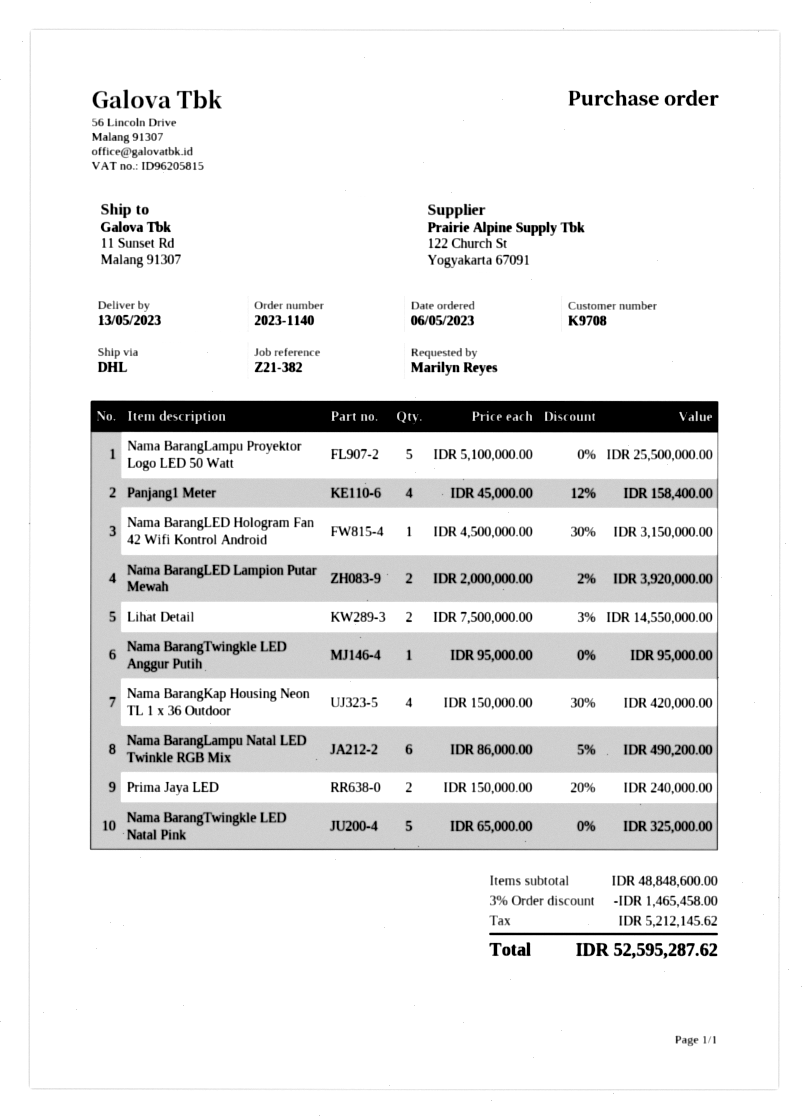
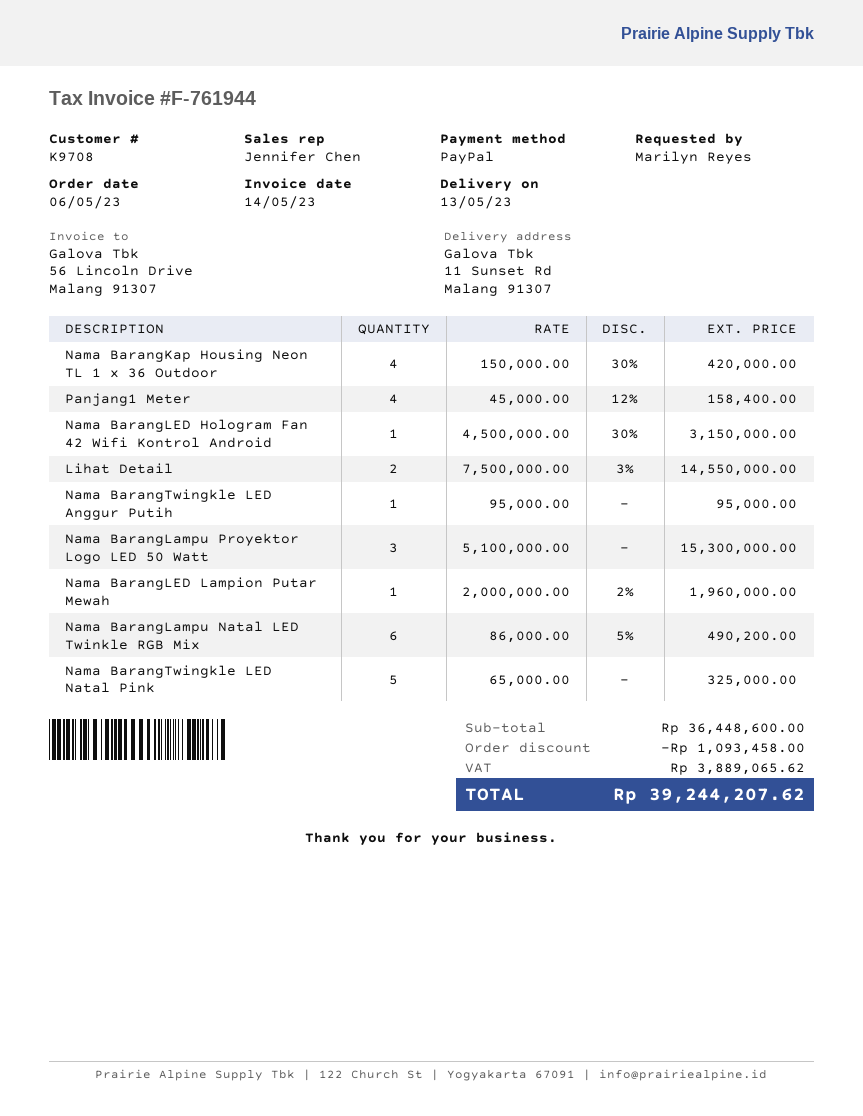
Nama BarangLampu Proyektor Logo LED 50 Watt: 5 x 5100000.00 = 25500000.00 -> 3 x 5100000.00 = 15300000.00
Nama BarangLED Lampion Putar Mewah: 2 x 2000000.00 - 2% = 3920000.00 -> 1 x 2000000.00 - 2% = 1960000.00
Prima Jaya LED: 2 x 150000.00 - 20% = 240000.00 -> none
subtotal: 48848600.00 -> 36448600.00
discount: 1465458.00 -> 1093458.00
tax: 5212145.62 -> 3889065.62
total: 52595287.62 -> 39244207.62

